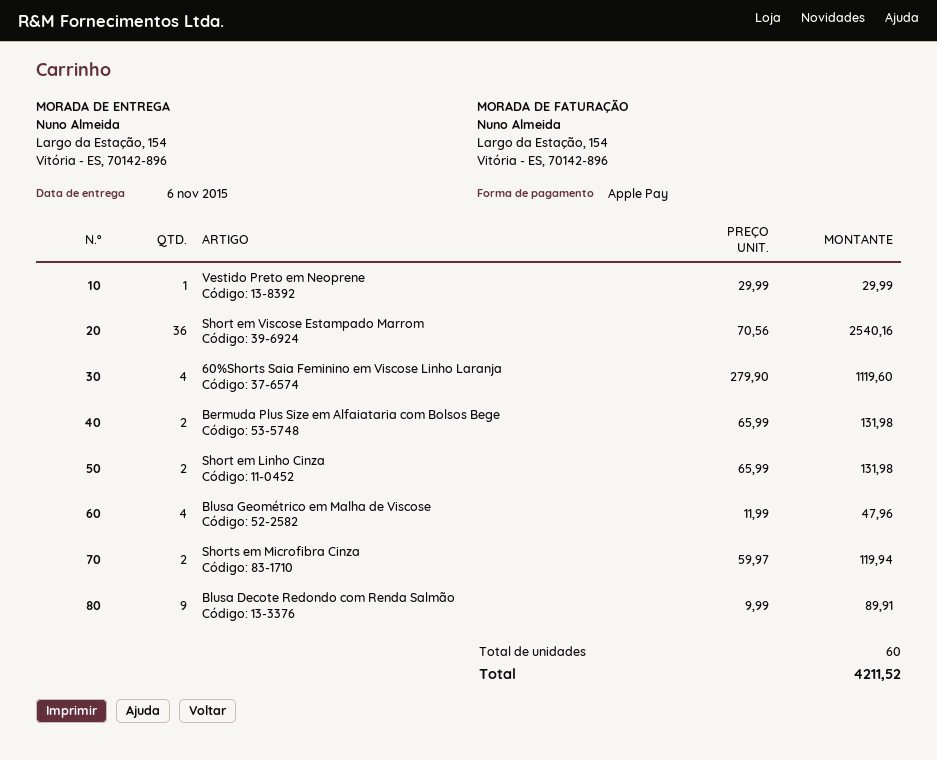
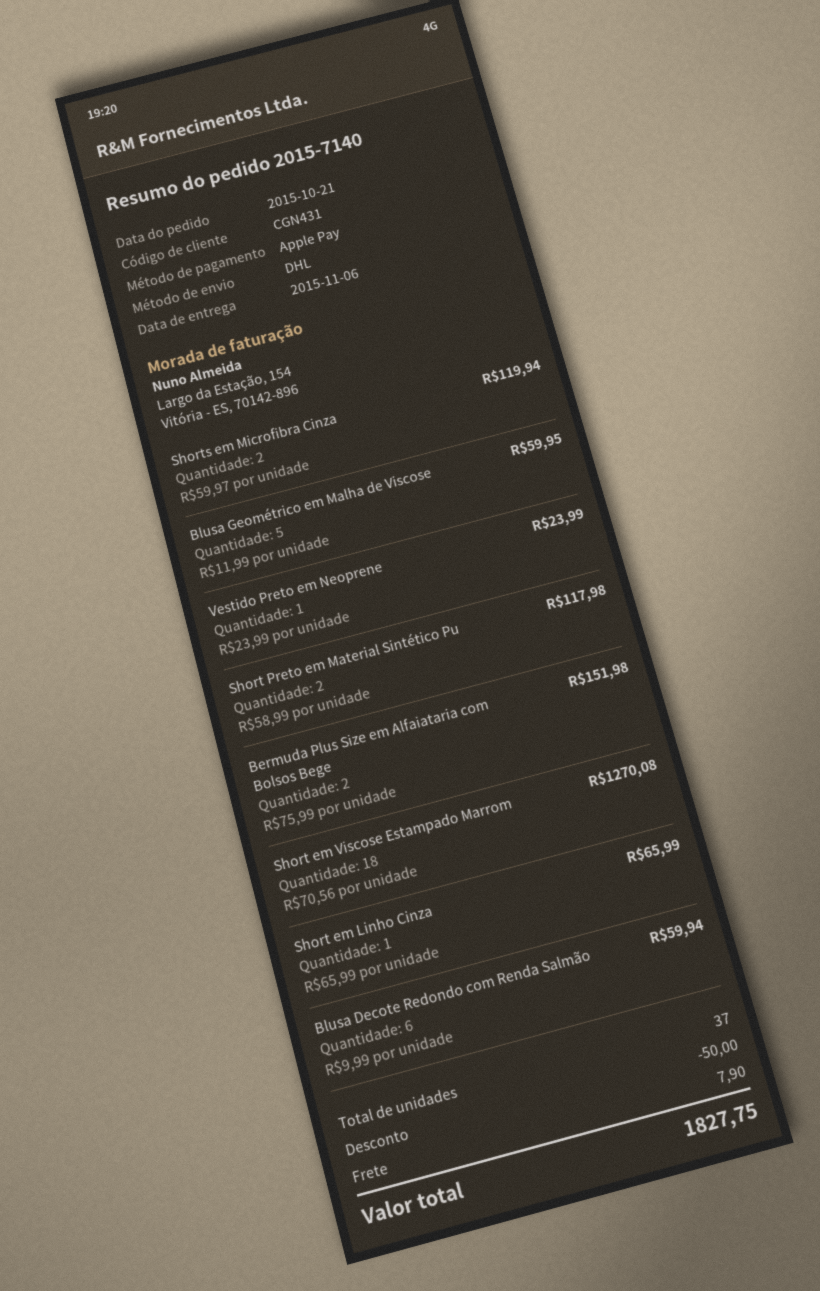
Vestido Preto em Neoprene: 1 x 29.99 = 29.99 -> 1 x 23.99 = 23.99
Short em Viscose Estampado Marrom: 36 x 70.56 = 2540.16 -> 18 x 70.56 = 1270.08
60%Shorts Saia Feminino em Viscose Linho Laranja: 4 x 279.90 = 1119.60 -> none
Bermuda Plus Size em Alfaiataria com Bolsos Bege: 2 x 65.99 = 131.98 -> 2 x 75.99 = 151.98
Short em Linho Cinza: 2 x 65.99 = 131.98 -> 1 x 65.99 = 65.99
Blusa Geométrico em Malha de Viscose: 4 x 11.99 = 47.96 -> 5 x 11.99 = 59.95
Blusa Decote Redondo com Renda Salmão: 9 x 9.99 = 89.91 -> 6 x 9.99 = 59.94
Short Preto em Material Sintético Pu: none -> 2 x 58.99 = 117.98
total quantity: 60 -> 37
discount: none -> 50.00
shipping: none -> 7.90
total: 4211.52 -> 1827.75

